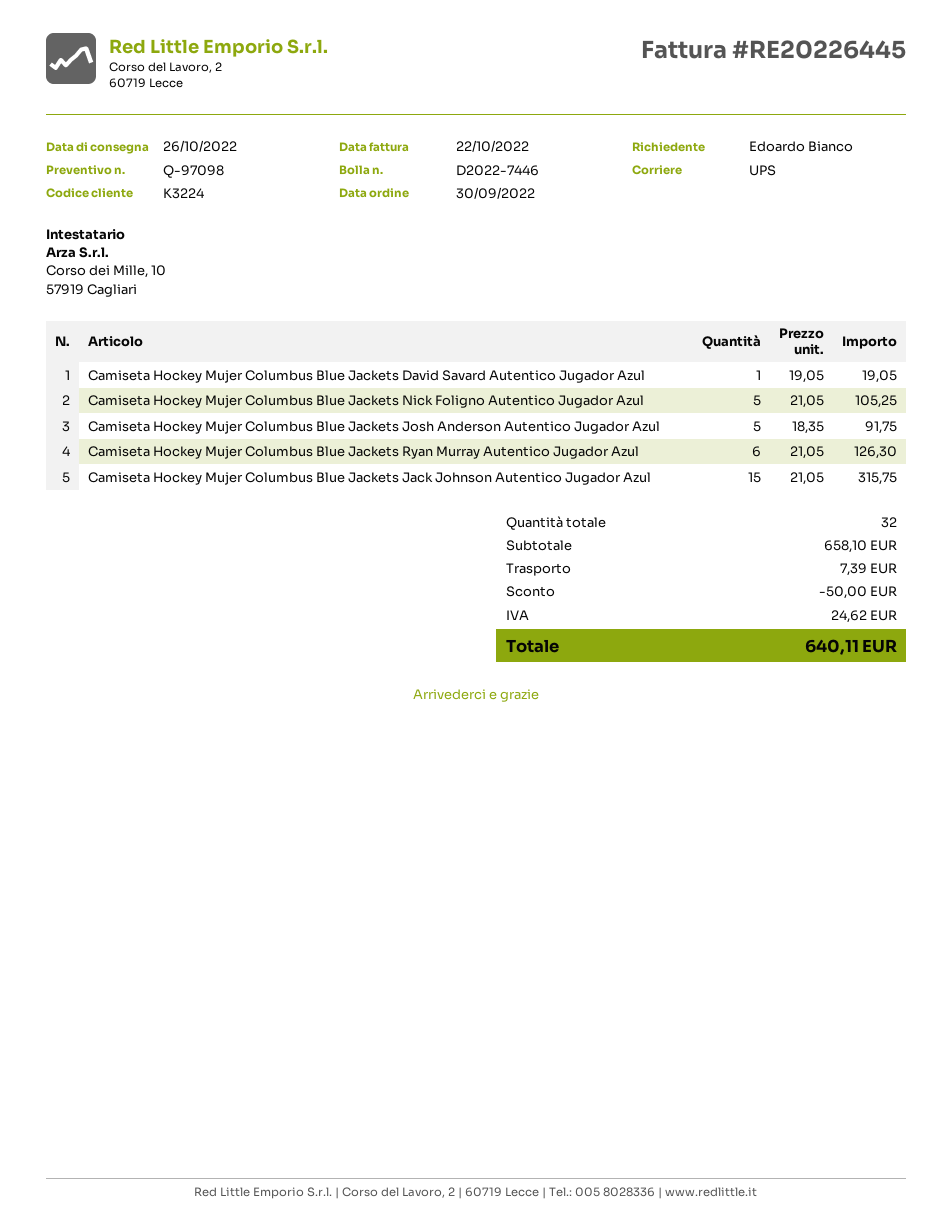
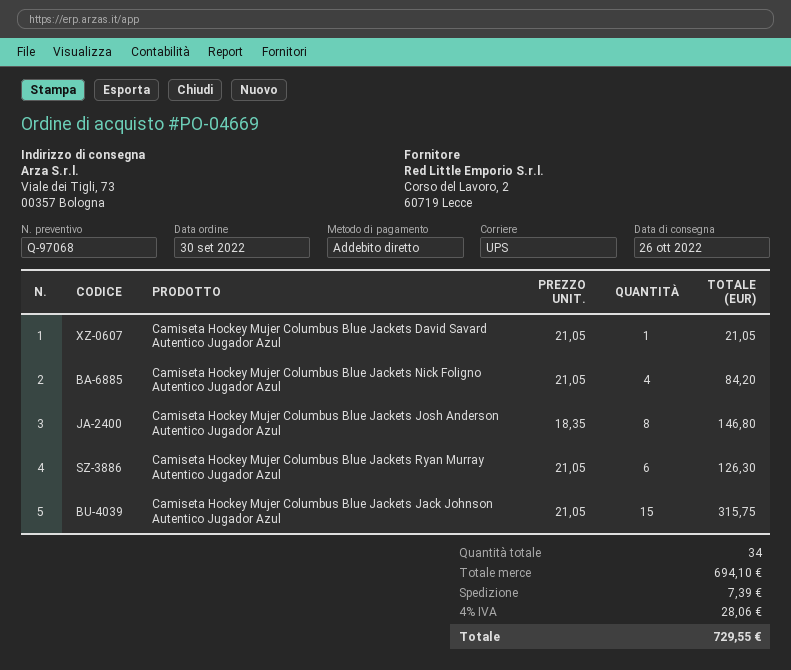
quote number: Q-97098 -> Q-97068
Camiseta Hockey Mujer Columbus Blue Jackets David Savard Autentico Jugador Azul: 1 x 19.05 = 19.05 -> 1 x 21.05 = 21.05
Camiseta Hockey Mujer Columbus Blue Jackets Nick Foligno Autentico Jugador Azul: 5 x 21.05 = 105.25 -> 4 x 21.05 = 84.20
Camiseta Hockey Mujer Columbus Blue Jackets Josh Anderson Autentico Jugador Azul: 5 x 18.35 = 91.75 -> 8 x 18.35 = 146.80
total quantity: 32 -> 34
subtotal: 658.10 -> 694.10
discount: 50.00 -> none
tax: 24.62 -> 28.06
total: 640.11 -> 729.55

